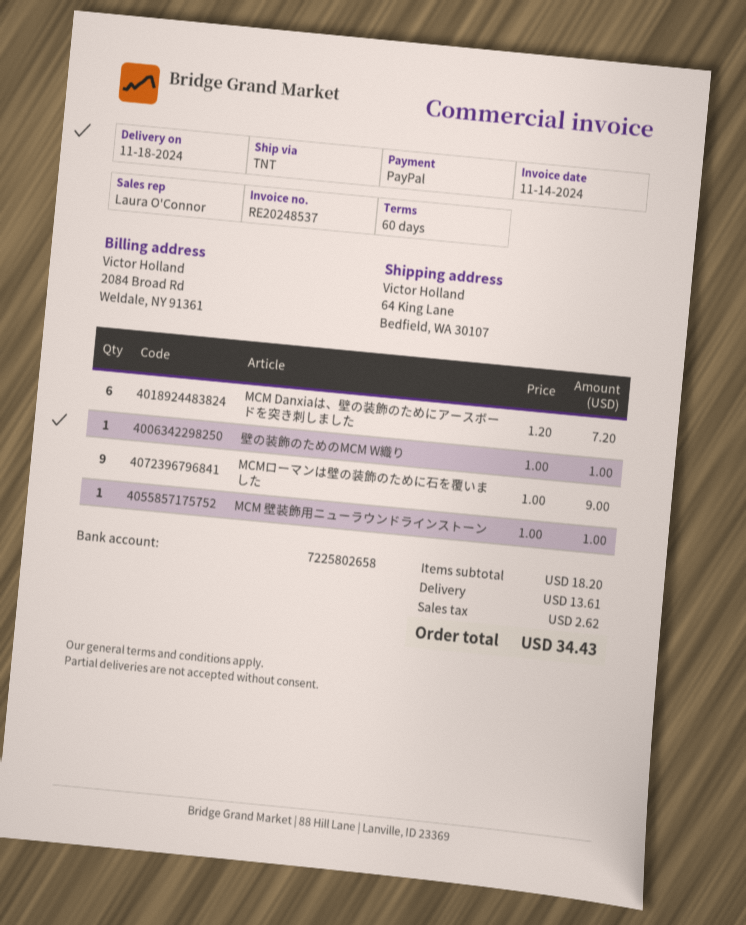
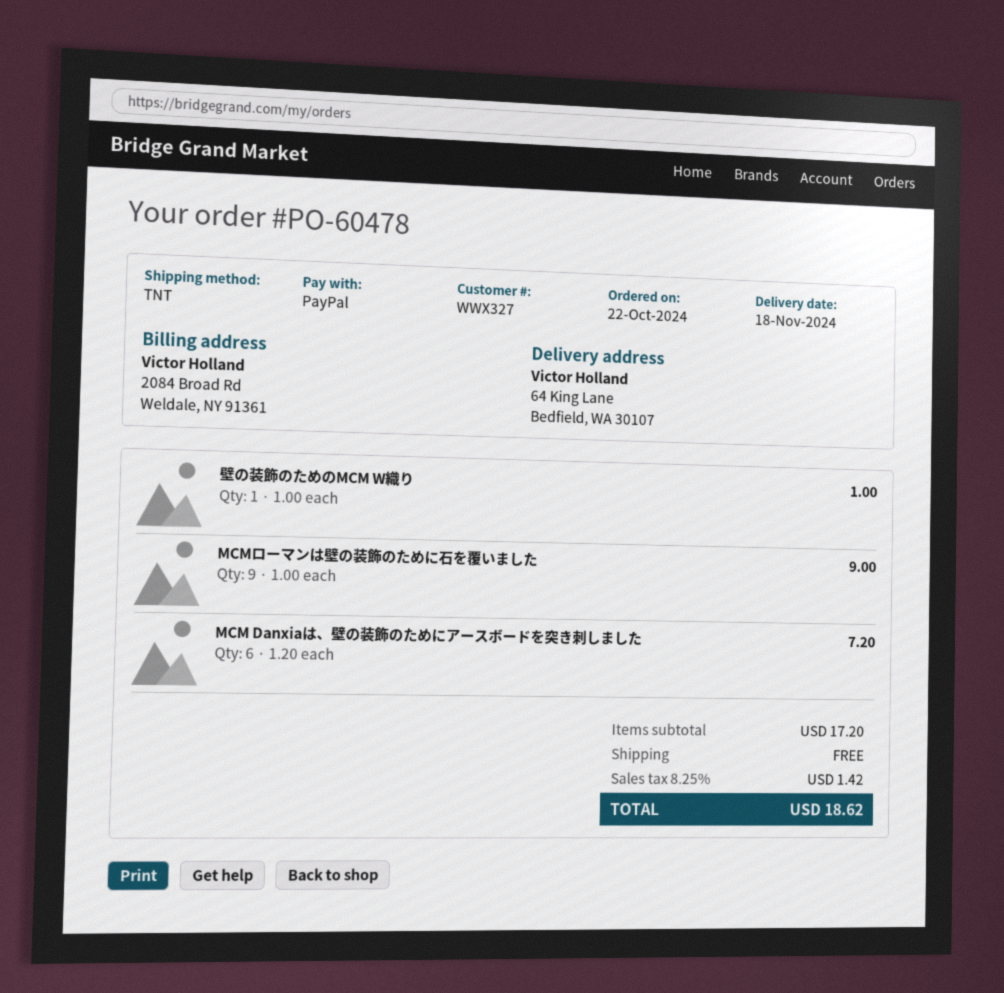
MCM 壁装飾用ニューラウンドラインストーン: 1 x 1.00 = 1.00 -> none
subtotal: 18.20 -> 17.20
shipping: 13.61 -> 0.00
tax: 2.62 -> 1.42
total: 34.43 -> 18.62

